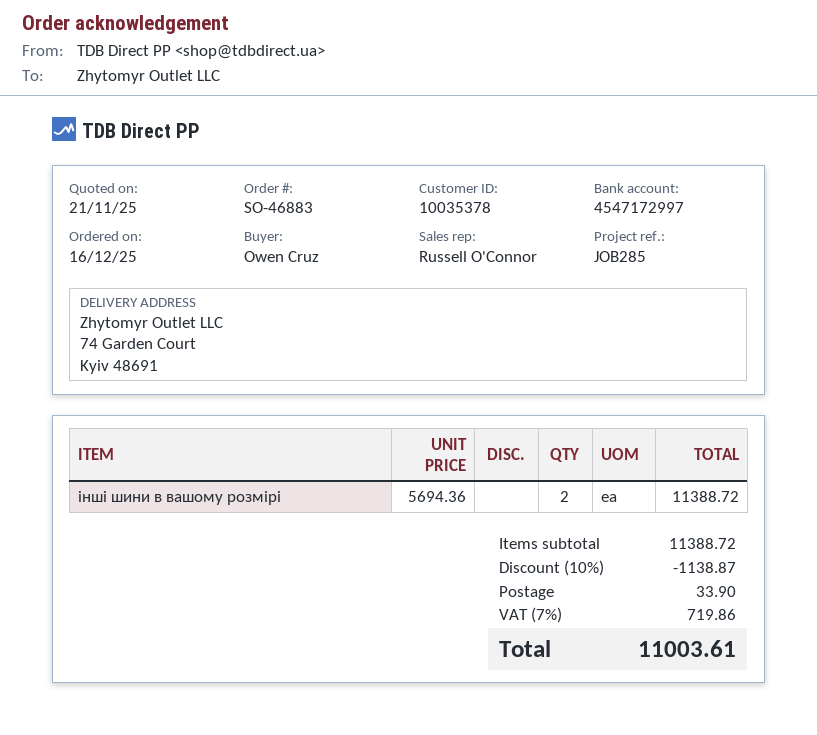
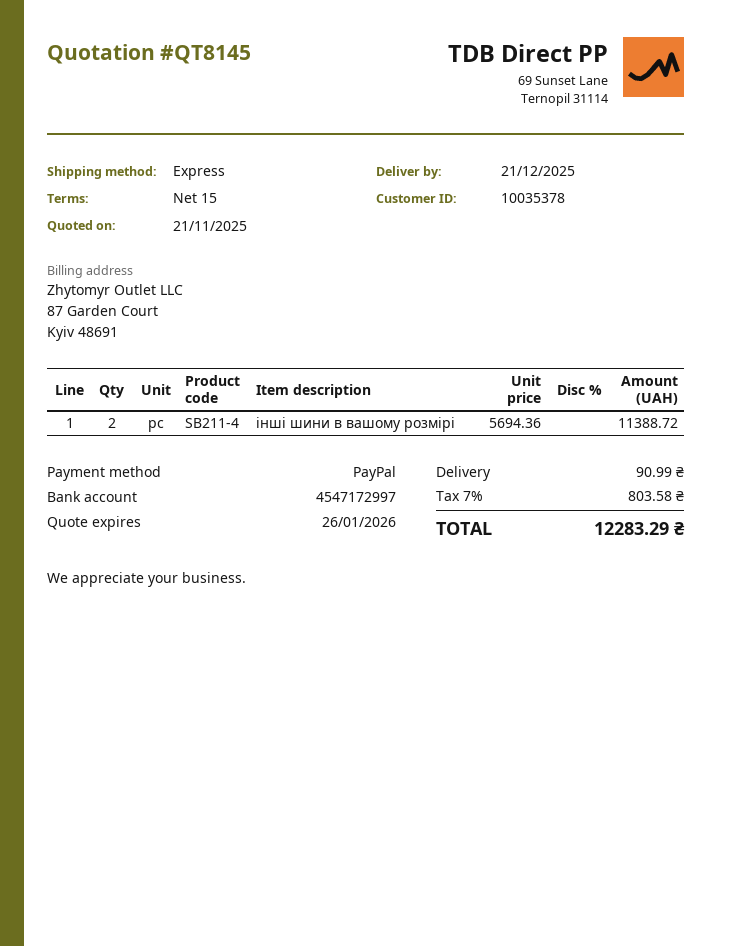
discount: 10% = 1138.87 -> none
shipping: 33.90 -> 90.99
tax: 7% = 719.86 -> 7% = 803.58
total: 11003.61 -> 12283.29

